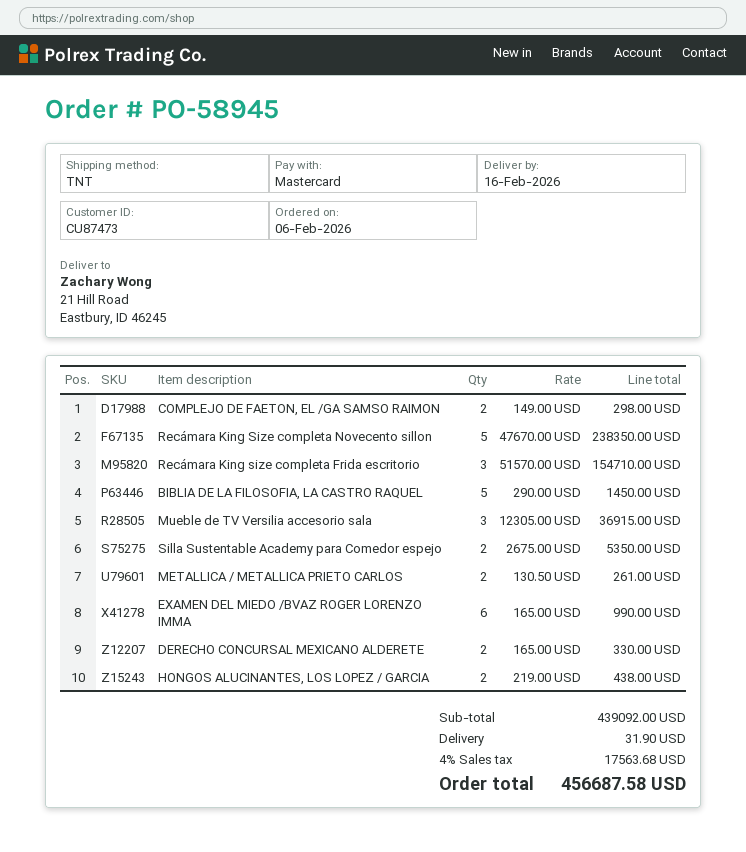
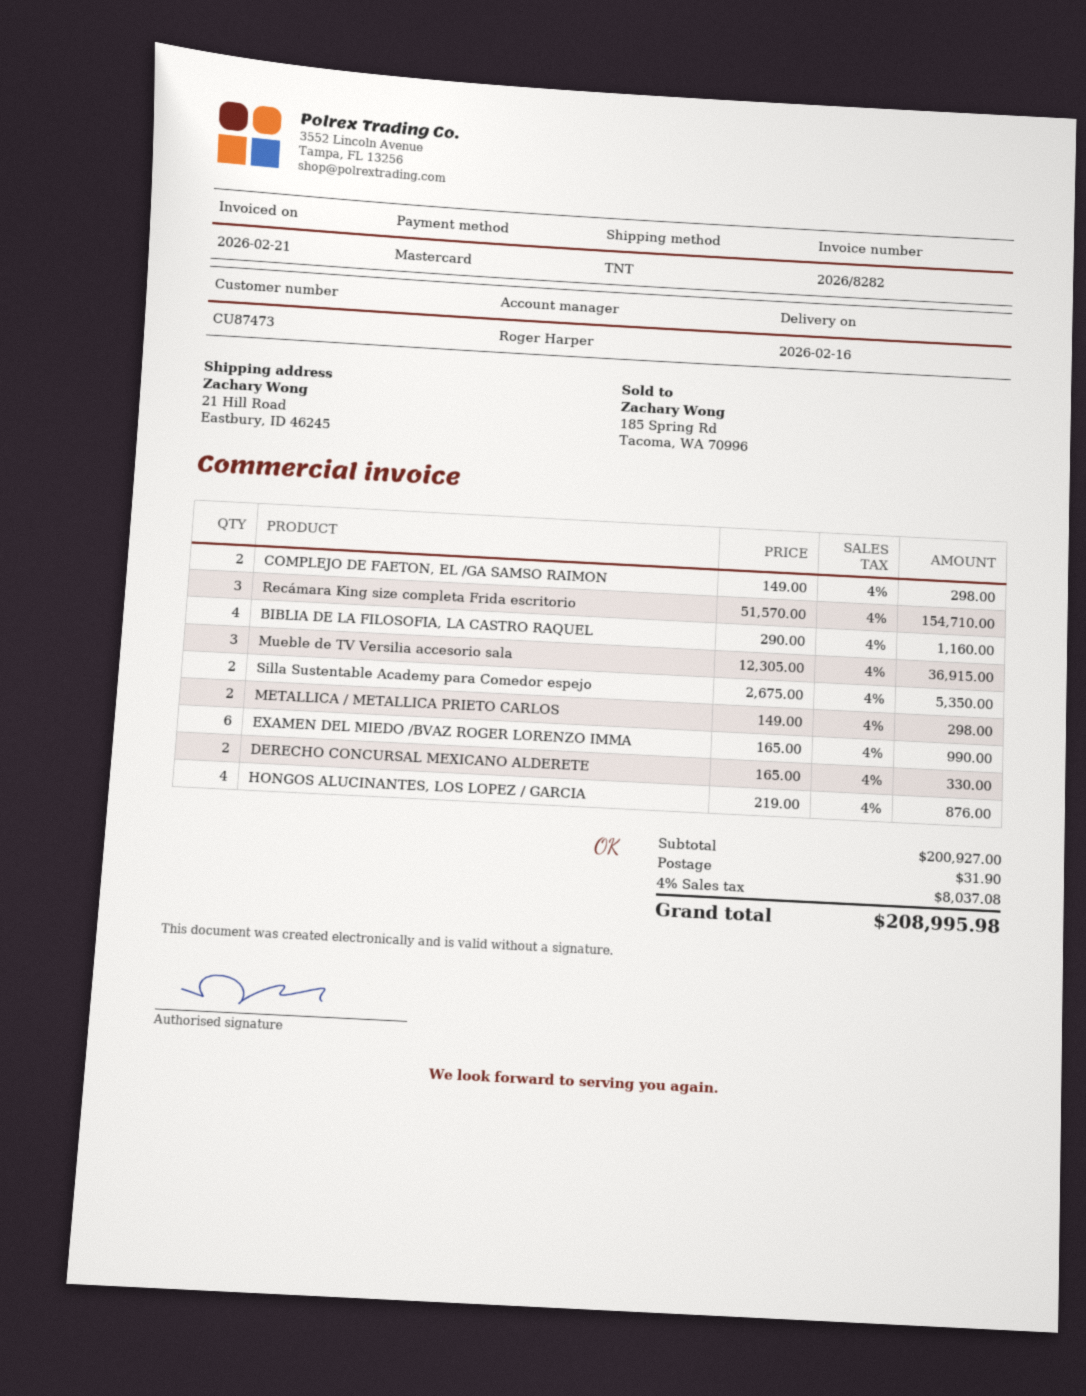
Recámara King Size completa Novecento sillon: 5 x 47670.00 = 238350.00 -> none
BIBLIA DE LA FILOSOFIA, LA CASTRO RAQUEL: 5 x 290.00 = 1450.00 -> 4 x 290.00 = 1160.00
METALLICA / METALLICA PRIETO CARLOS: 2 x 130.50 = 261.00 -> 2 x 149.00 = 298.00
HONGOS ALUCINANTES, LOS LOPEZ / GARCIA: 2 x 219.00 = 438.00 -> 4 x 219.00 = 876.00
subtotal: 439092.00 -> 200927.00
tax: 4% = 17563.68 -> 4% = 8037.08
total: 456687.58 -> 208995.98

